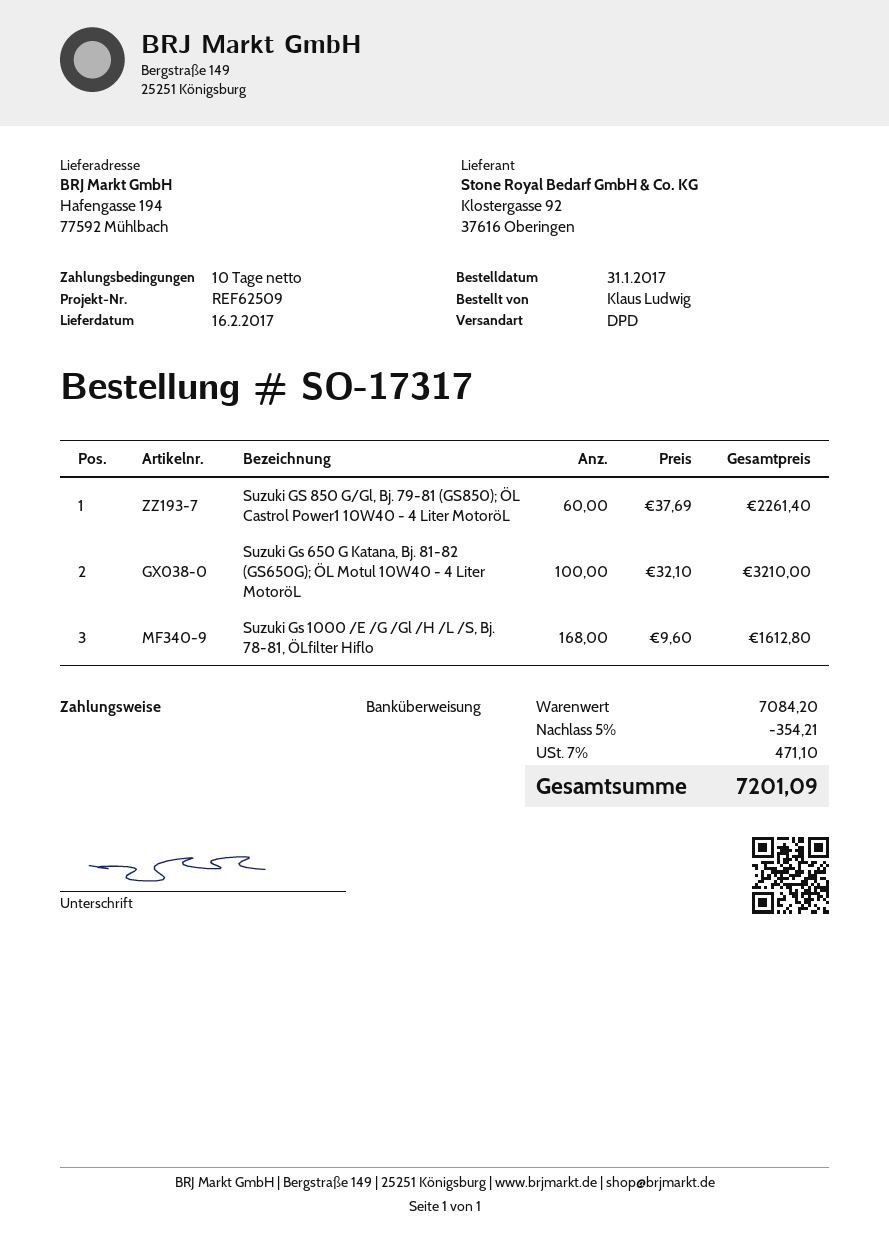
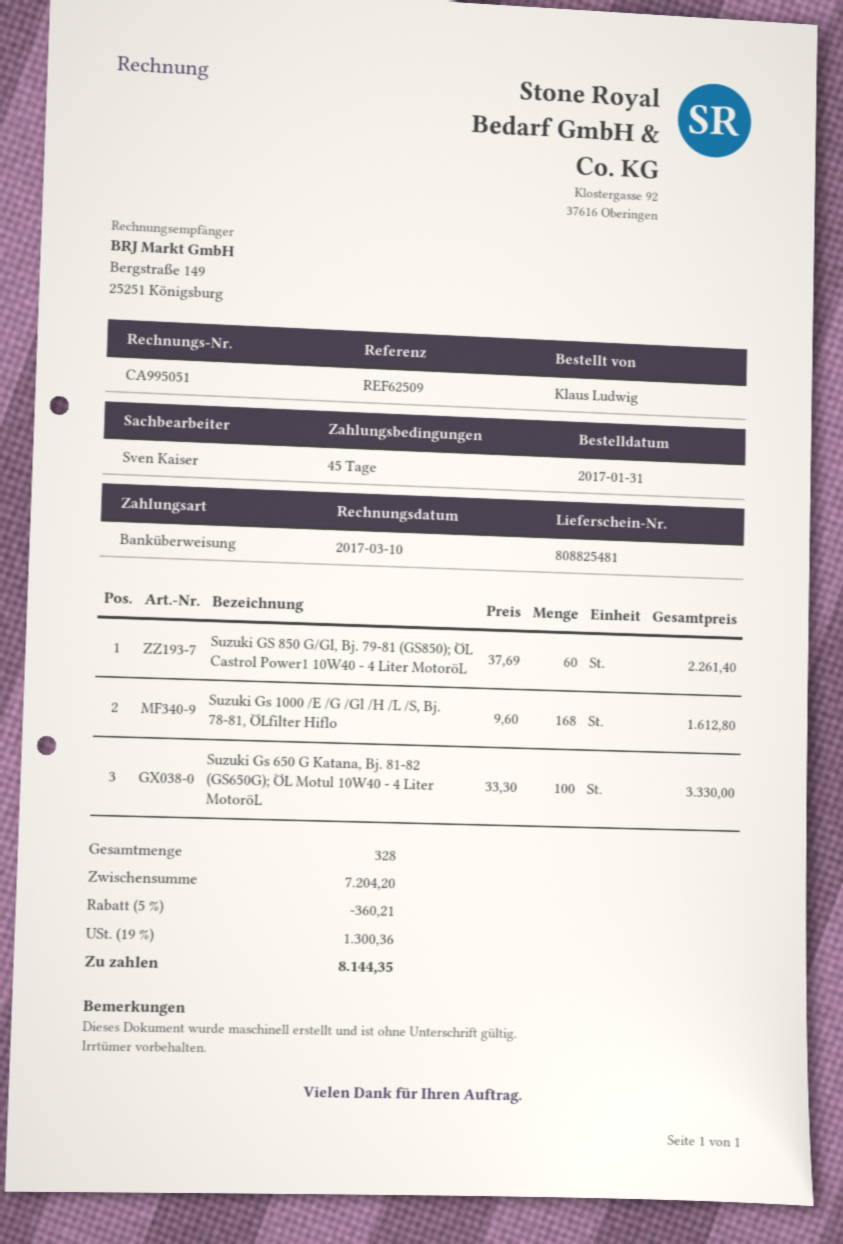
payment terms: 10 days -> 45 days
Suzuki Gs 650 G Katana, Bj. 81-82 (GS650G); ÖL Motul 10W40 - 4 Liter MotoröL: 100 x 32.10 = 3210.00 -> 100 x 33.30 = 3330.00
subtotal: 7084.20 -> 7204.20
discount: 5% = 354.21 -> 5% = 360.21
tax: 7% = 471.10 -> 19% = 1300.36
total: 7201.09 -> 8144.35

